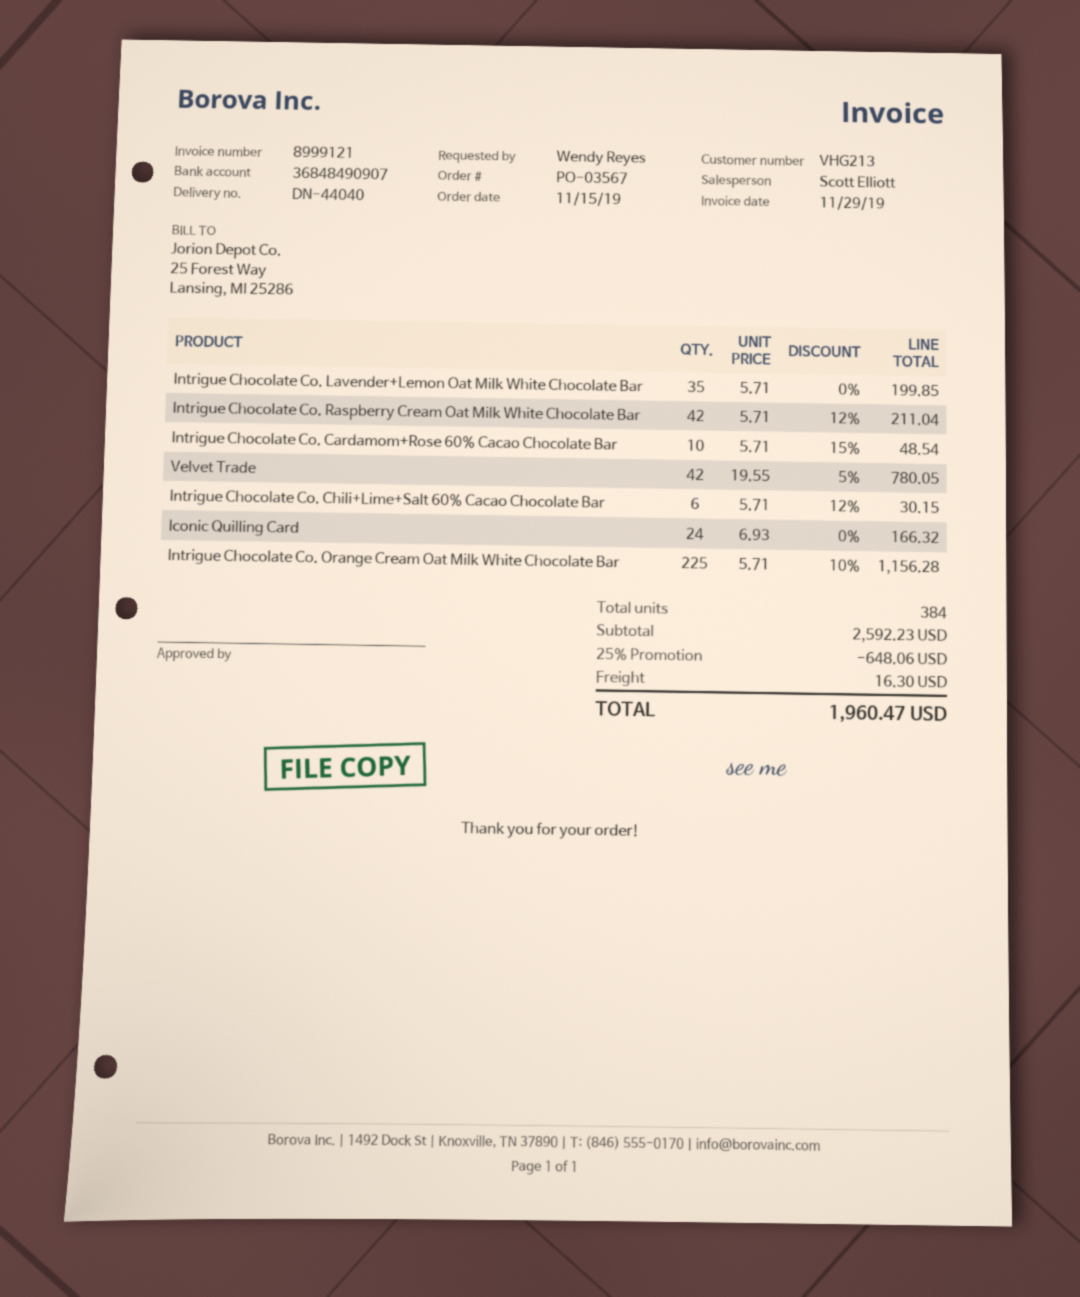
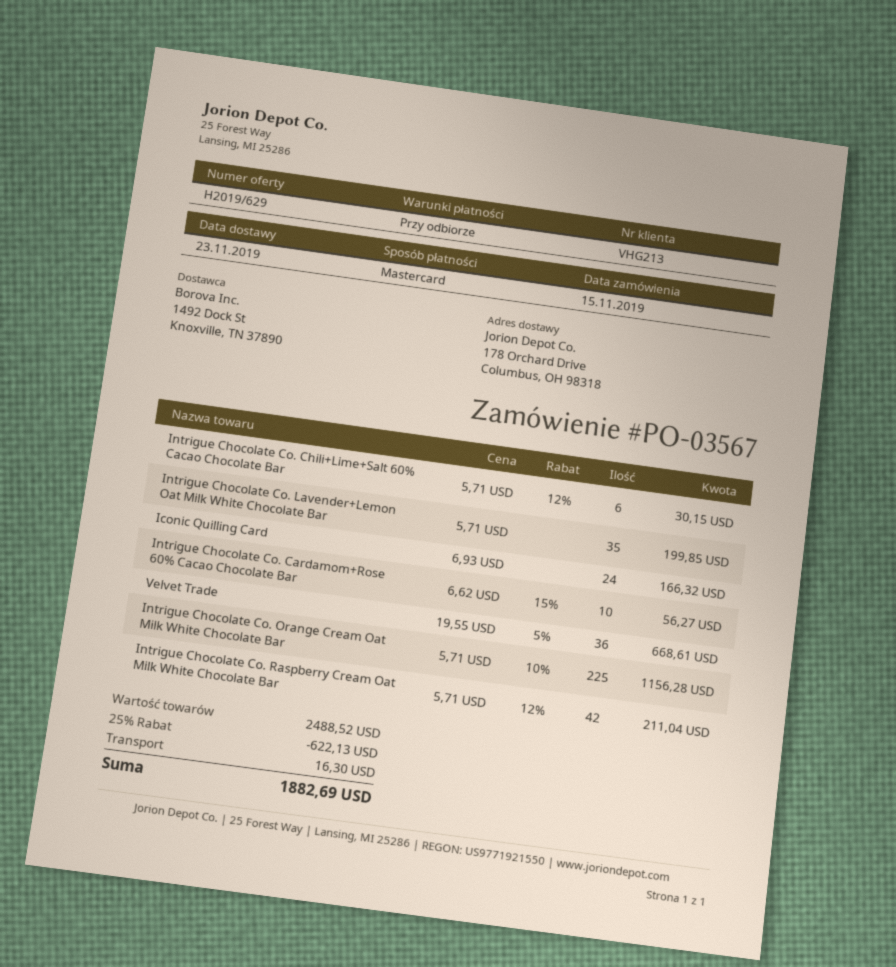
Intrigue Chocolate Co. Cardamom+Rose 60% Cacao Chocolate Bar: 10 x 5.71 - 15% = 48.54 -> 10 x 6.62 - 15% = 56.27
Velvet Trade: 42 x 19.55 - 5% = 780.05 -> 36 x 19.55 - 5% = 668.61
subtotal: 2592.23 -> 2488.52
discount: 25% = 648.06 -> 25% = 622.13
total: 1960.47 -> 1882.69

